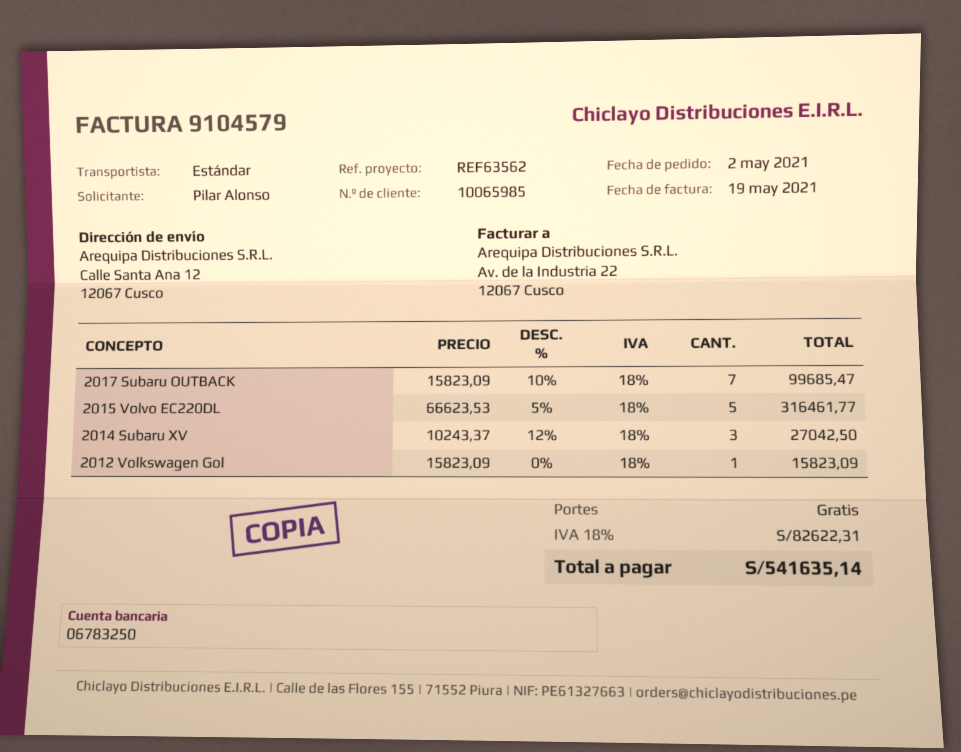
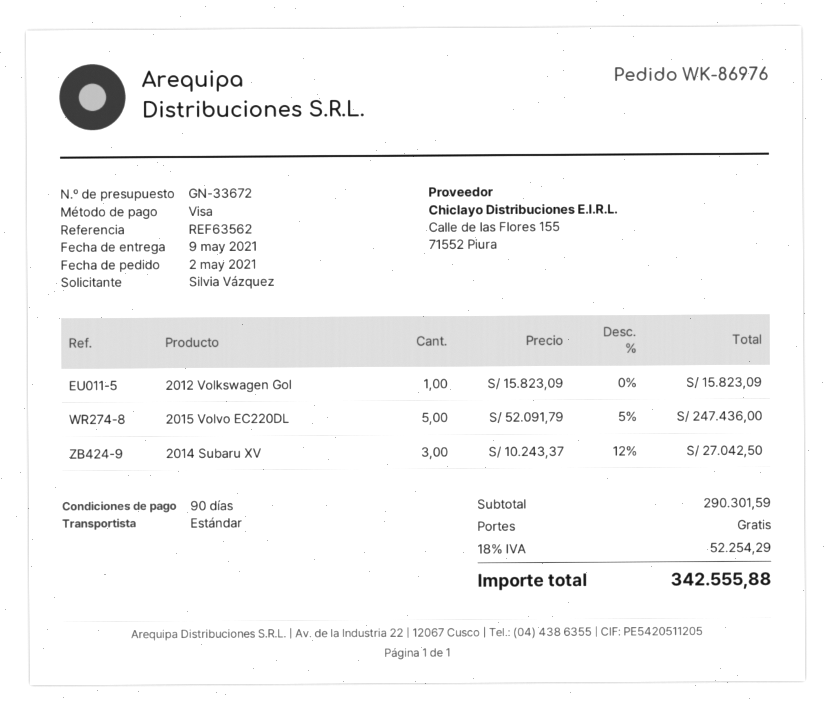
ordered by: Pilar Alonso -> Silvia Vázquez
2017 Subaru OUTBACK: 7 x 15823.09 - 10% = 99685.47 -> none
2015 Volvo EC220DL: 5 x 66623.53 - 5% = 316461.77 -> 5 x 52091.79 - 5% = 247436.00
tax: 18% = 82622.31 -> 18% = 52254.29
total: 541635.14 -> 342555.88

